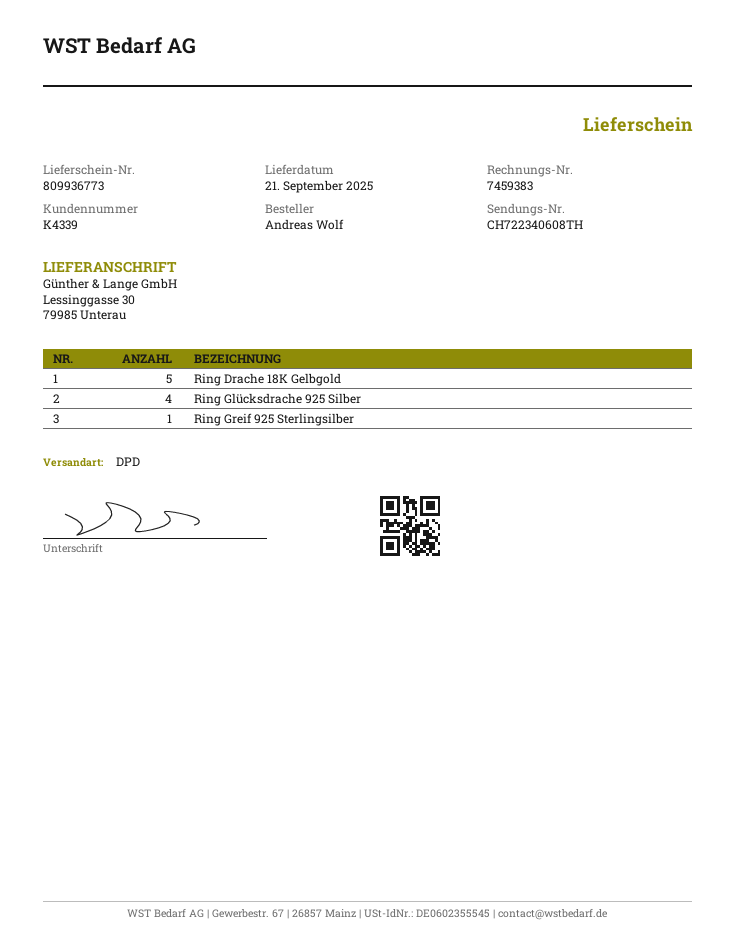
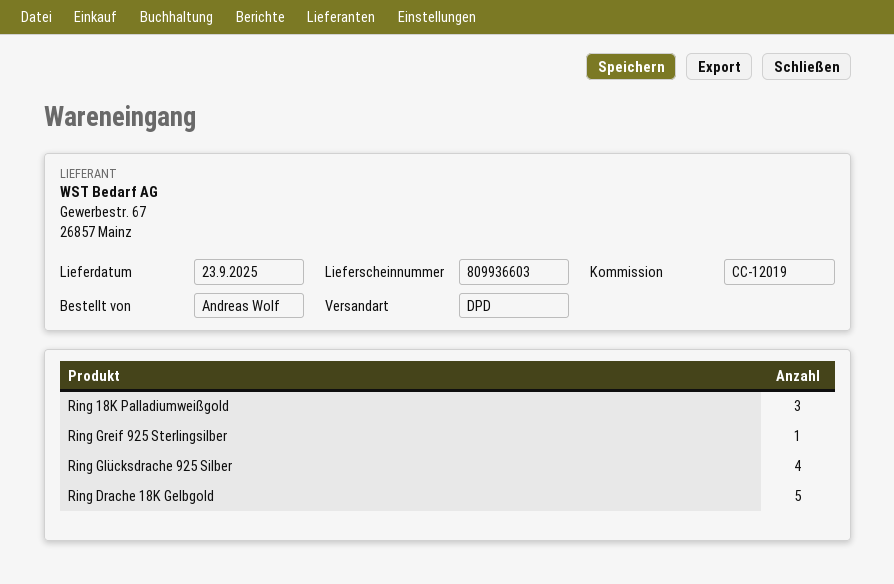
delivery note number: 809936773 -> 809936603
delivery date: 2025-09-21 -> 2025-09-23
Ring 18K Palladiumweißgold: none -> 3

